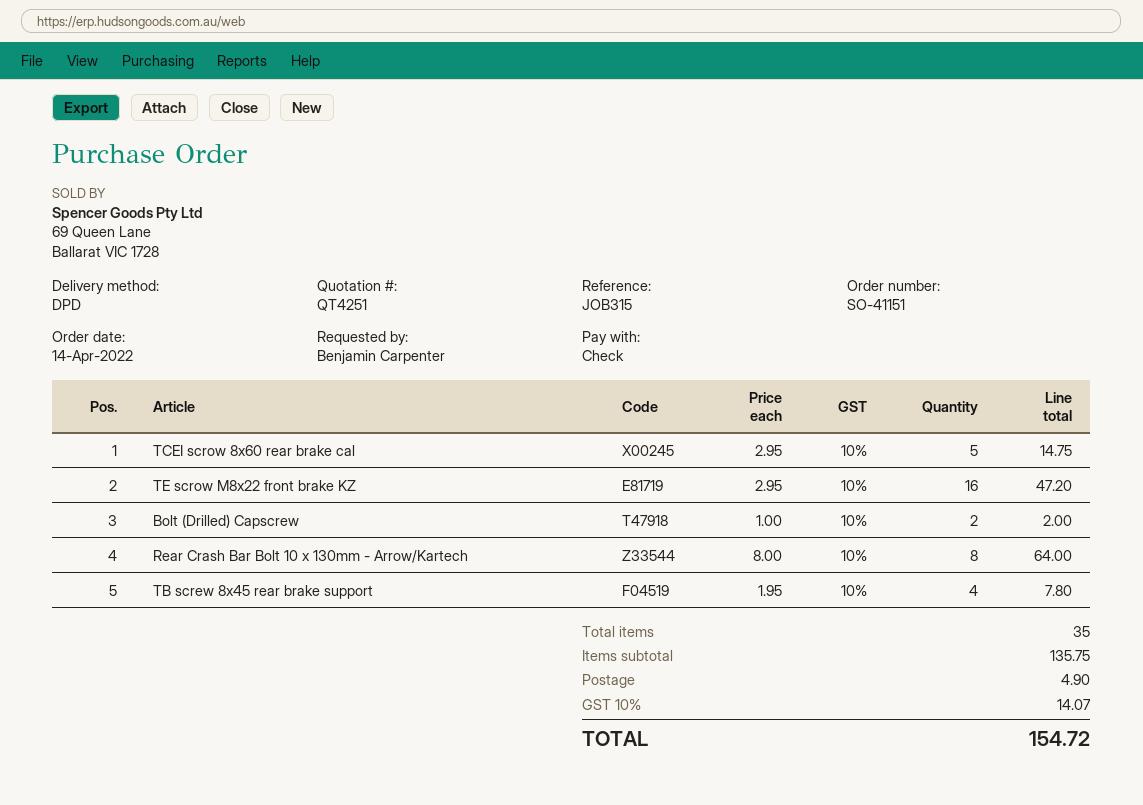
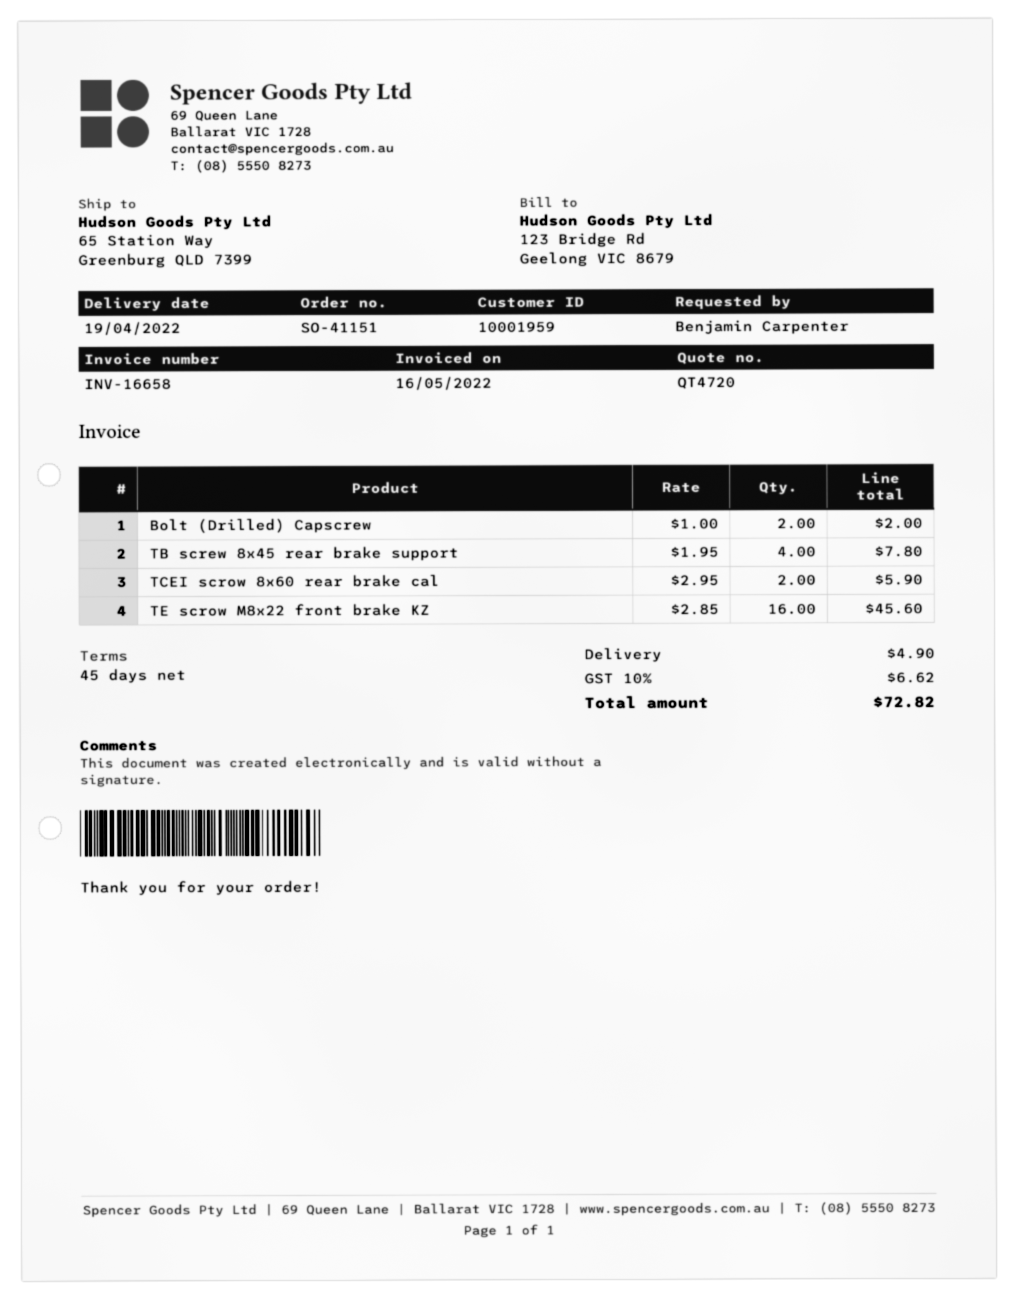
quote number: QT4251 -> QT4720
TCEI scrow 8x60 rear brake cal: 5 x 2.95 = 14.75 -> 2 x 2.95 = 5.90
TE scrow M8x22 front brake KZ: 16 x 2.95 = 47.20 -> 16 x 2.85 = 45.60
Rear Crash Bar Bolt 10 x 130mm - Arrow/Kartech: 8 x 8.00 = 64.00 -> none
tax: 10% = 14.07 -> 10% = 6.62
total: 154.72 -> 72.82

